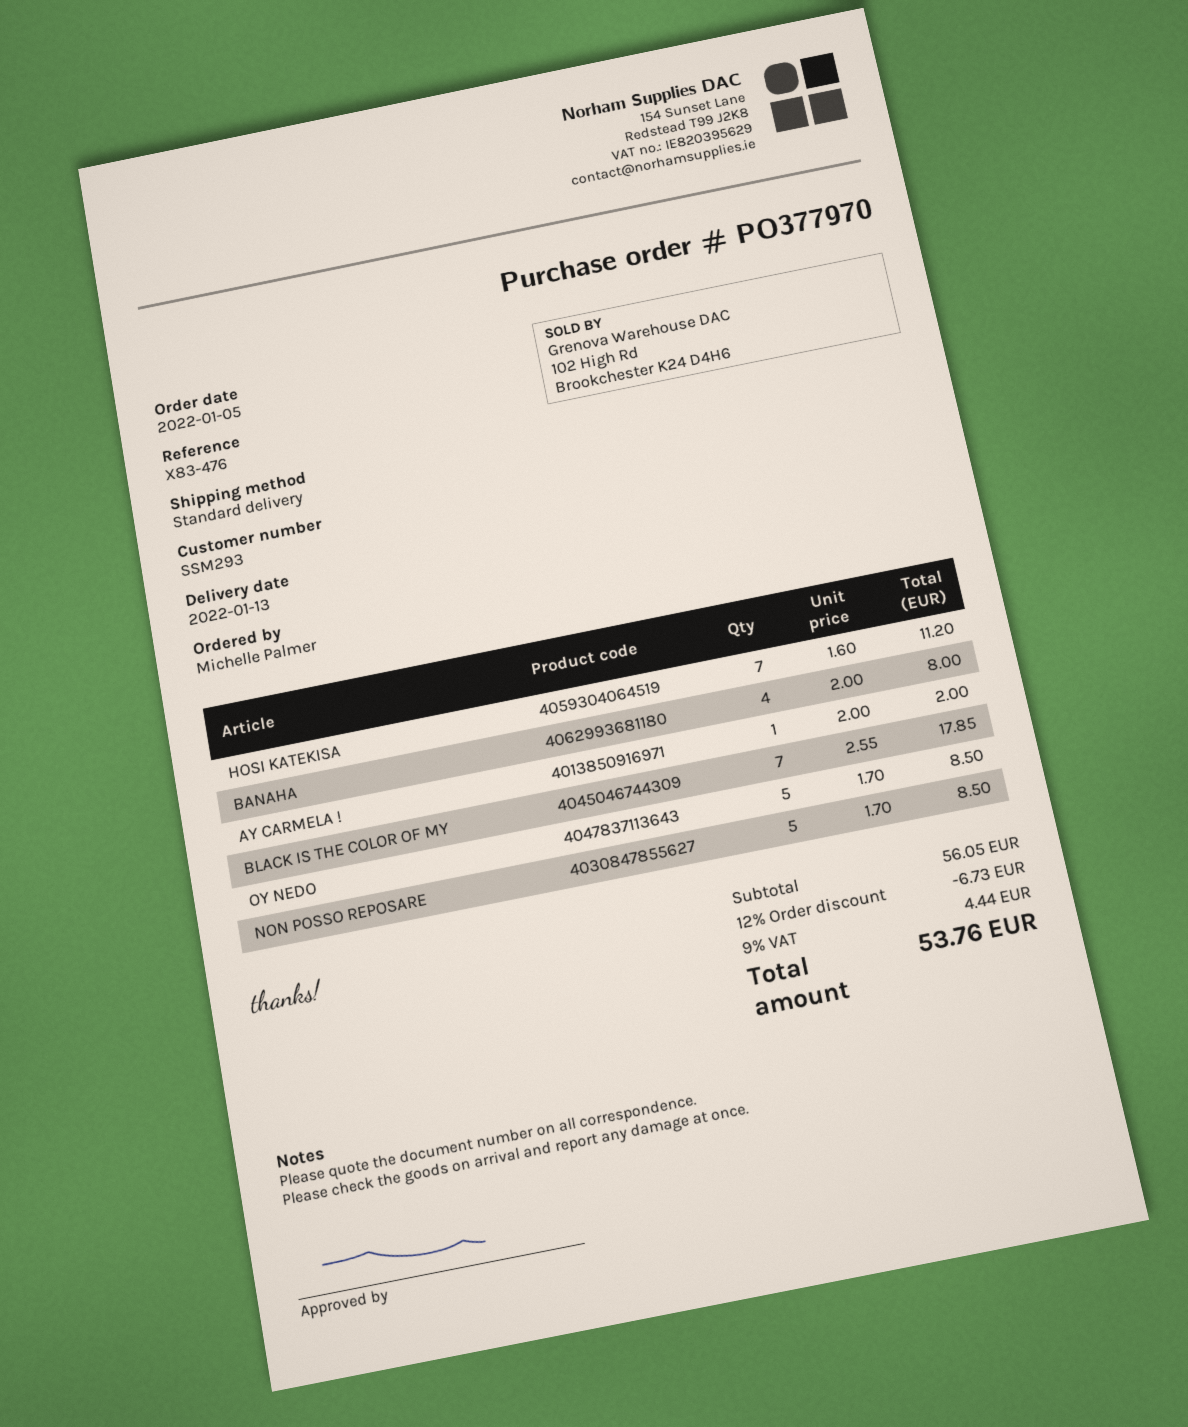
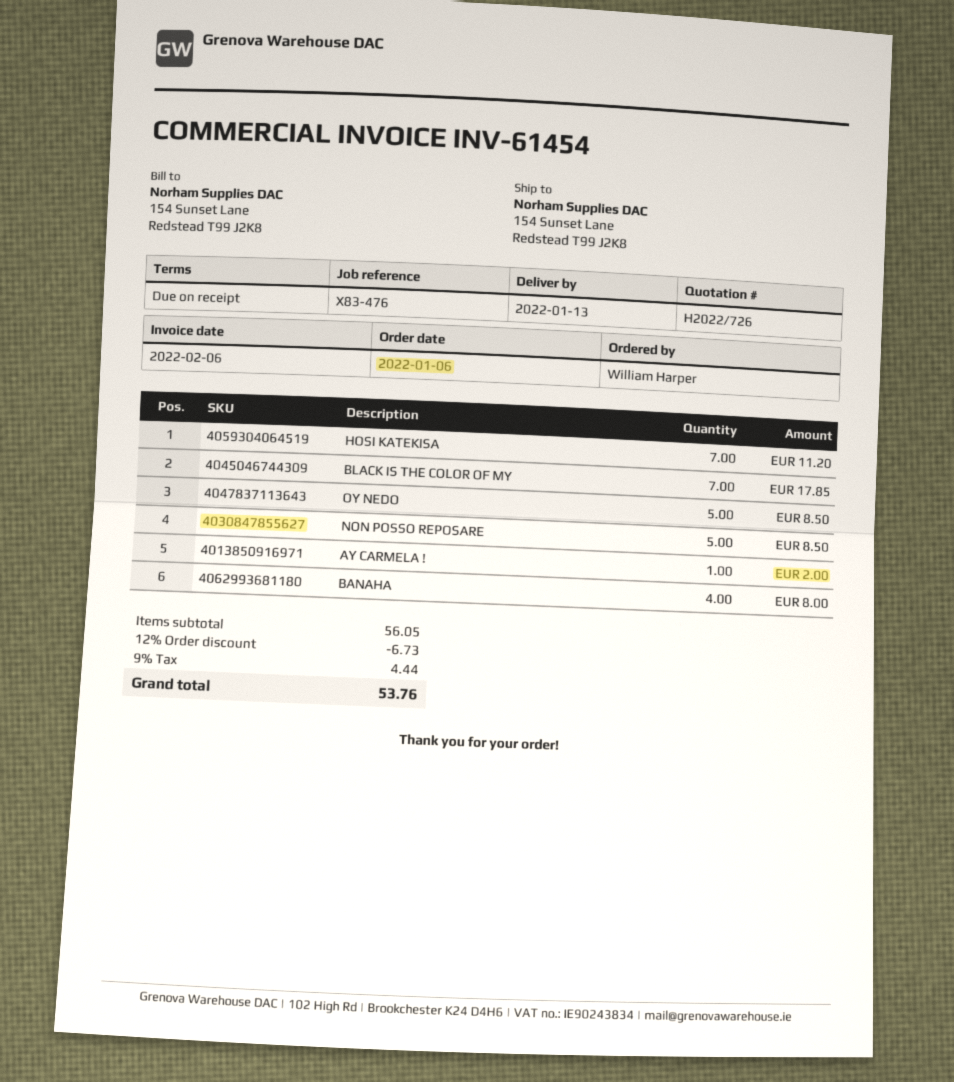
order date: 2022-01-05 -> 2022-01-06
ordered by: Michelle Palmer -> William Harper

